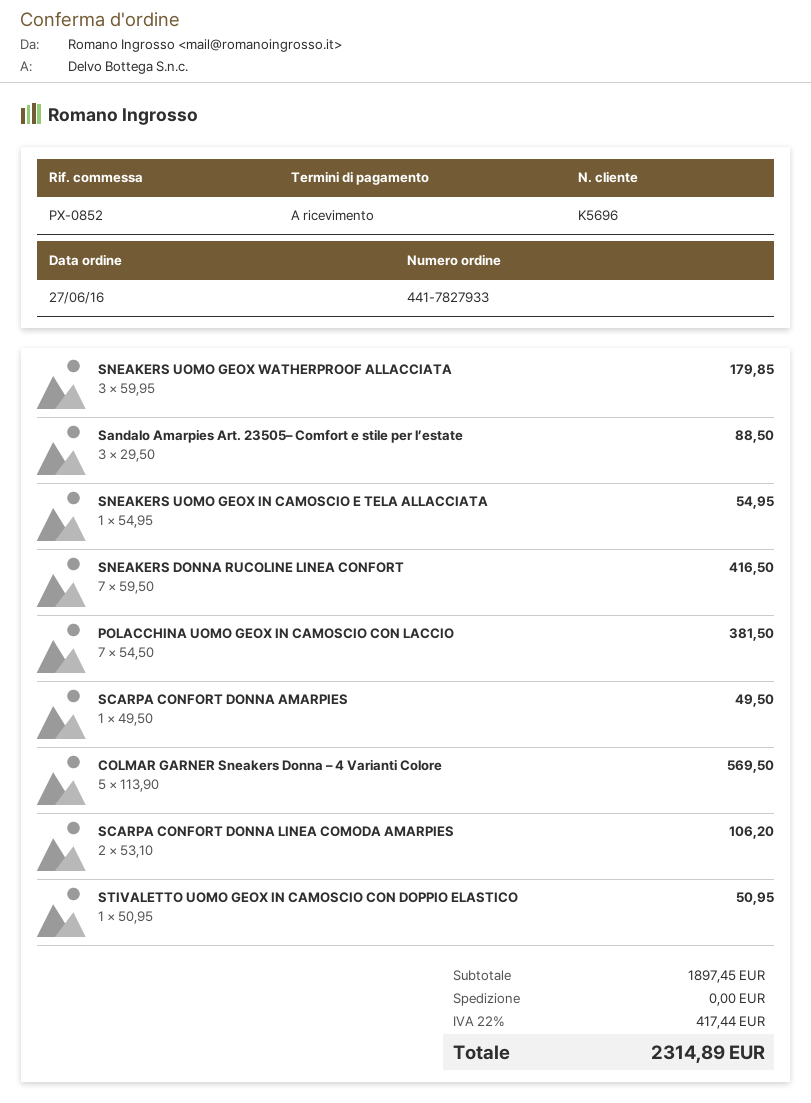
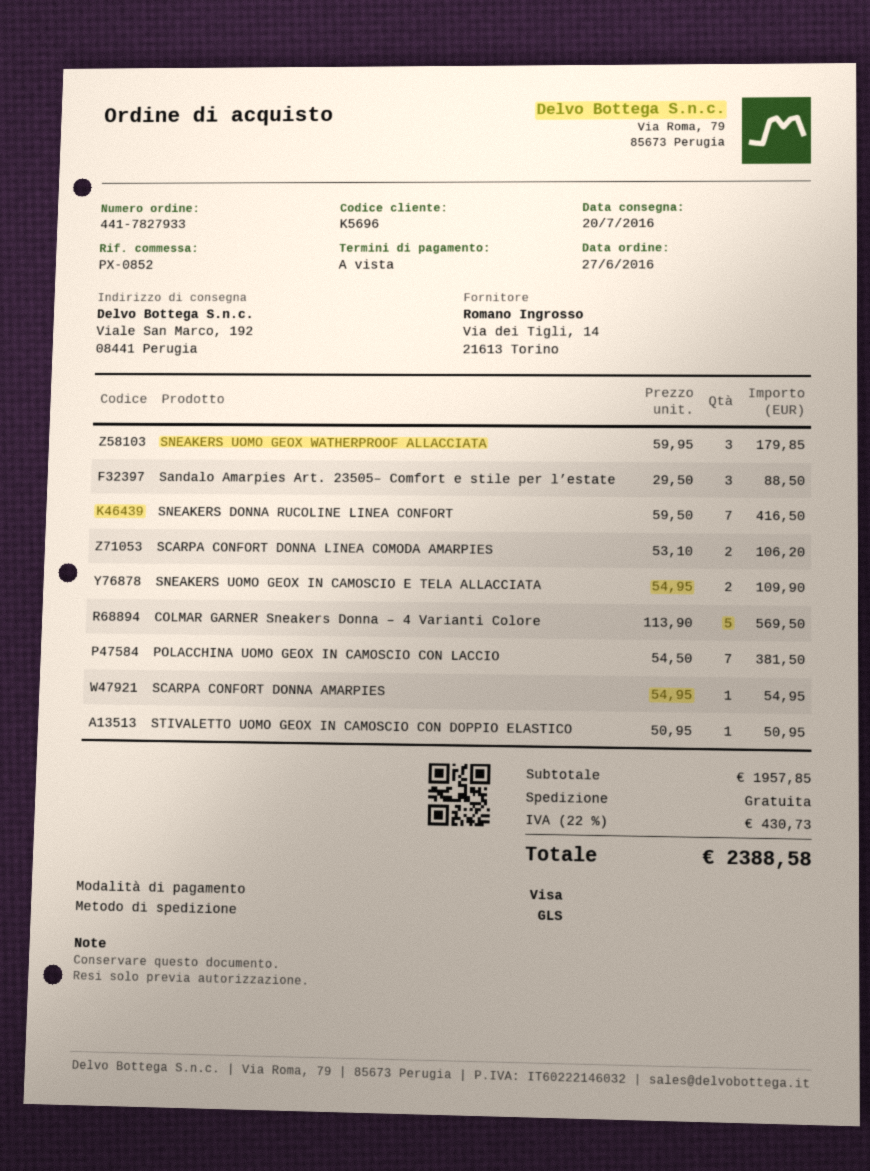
SNEAKERS UOMO GEOX IN CAMOSCIO E TELA ALLACCIATA: 1 x 54.95 = 54.95 -> 2 x 54.95 = 109.90
SCARPA CONFORT DONNA AMARPIES: 1 x 49.50 = 49.50 -> 1 x 54.95 = 54.95
subtotal: 1897.45 -> 1957.85
tax: 22% = 417.44 -> 22% = 430.73
total: 2314.89 -> 2388.58

